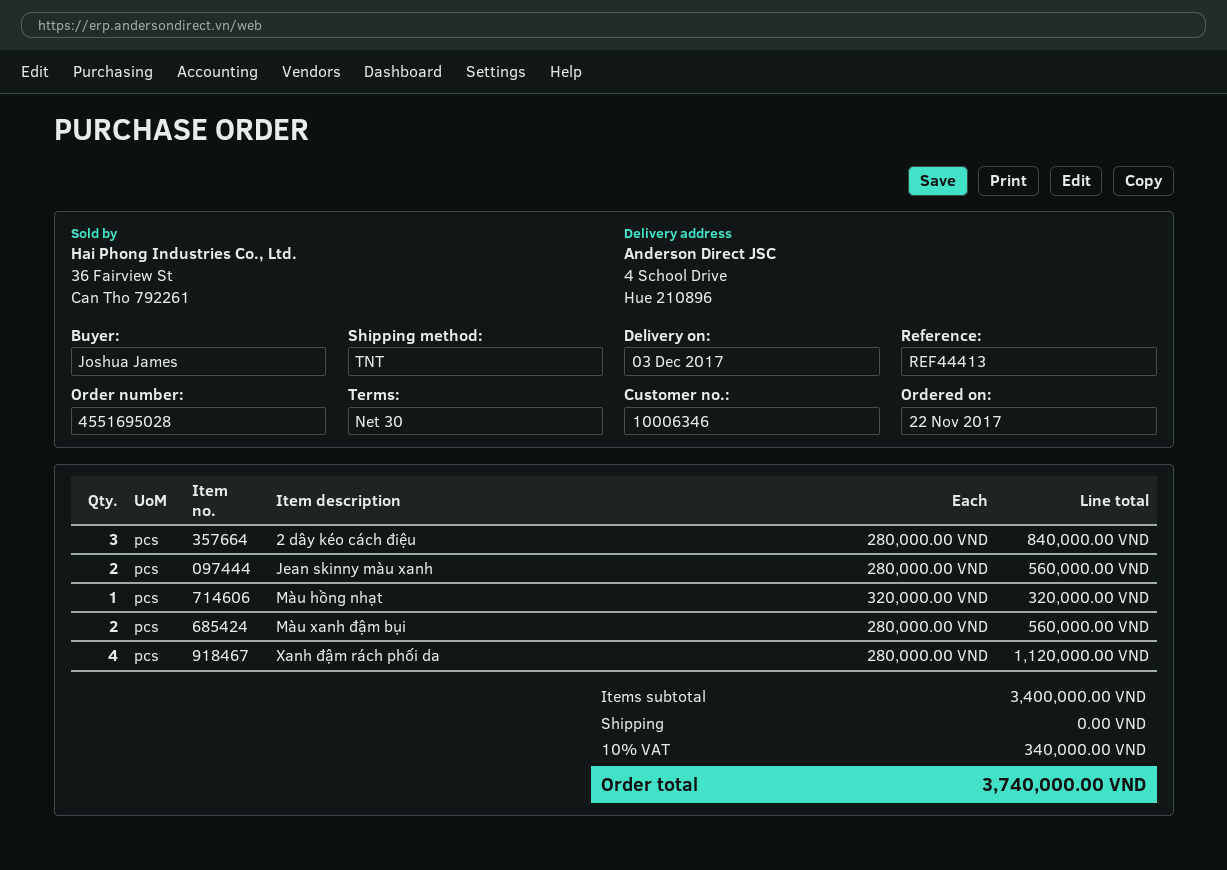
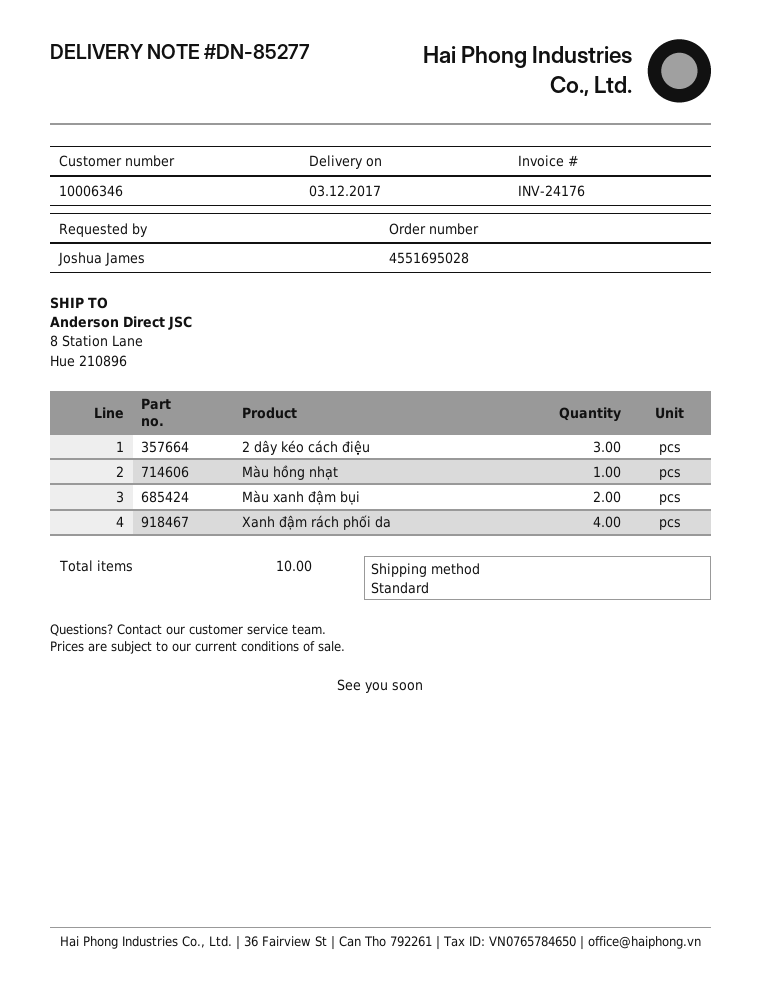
shipping method: TNT -> standard
ship to: 4 School Drive, Hue 210896 -> 8 Station Lane, Hue 210896
Jean skinny màu xanh: 2 -> none

